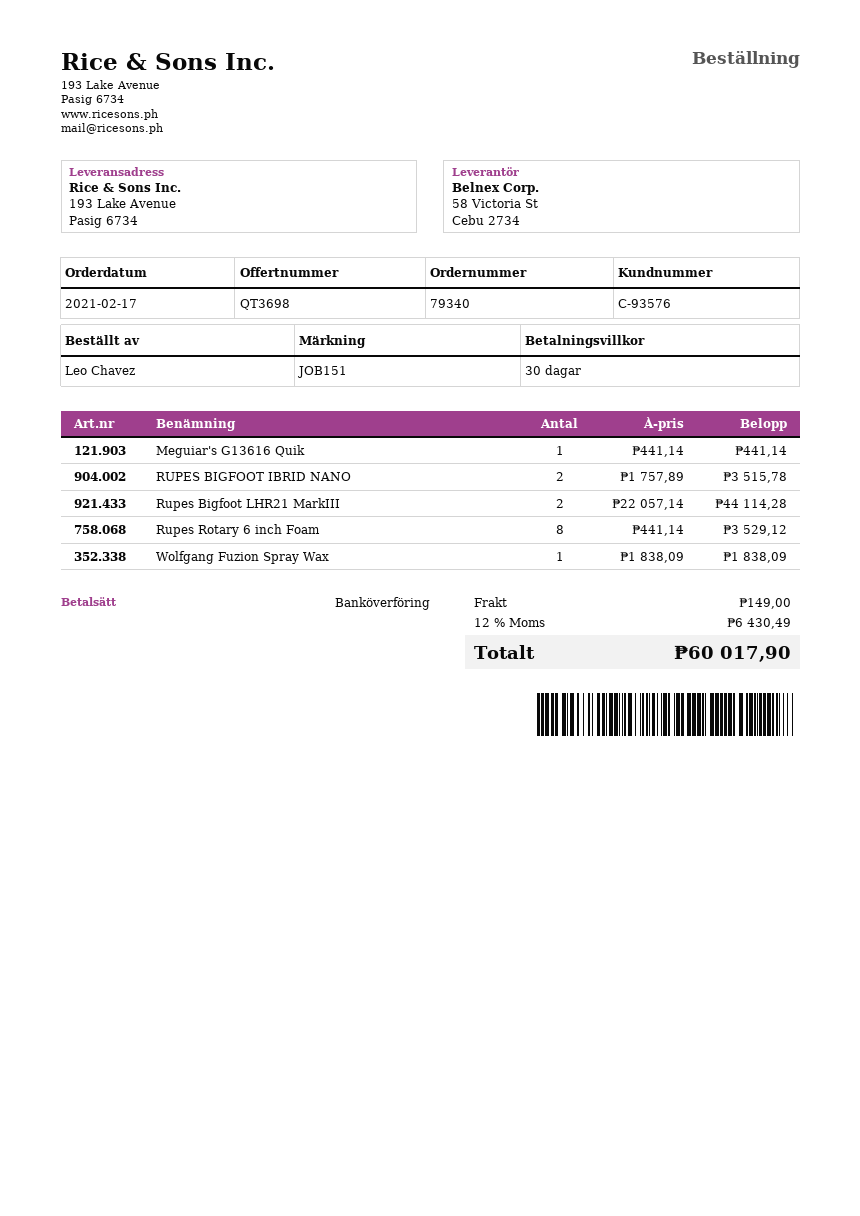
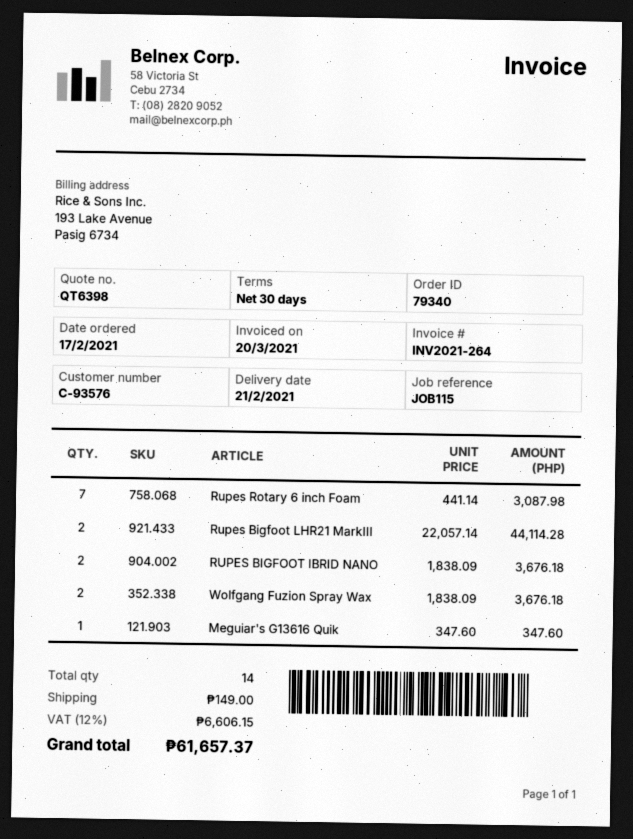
quote number: QT3698 -> QT6398
reference: JOB151 -> JOB115
Meguiar's G13616 Quik: 1 x 441.14 = 441.14 -> 1 x 347.60 = 347.60
RUPES BIGFOOT IBRID NANO: 2 x 1757.89 = 3515.78 -> 2 x 1838.09 = 3676.18
Rupes Rotary 6 inch Foam: 8 x 441.14 = 3529.12 -> 7 x 441.14 = 3087.98
Wolfgang Fuzion Spray Wax: 1 x 1838.09 = 1838.09 -> 2 x 1838.09 = 3676.18
tax: 12% = 6430.49 -> 12% = 6606.15
total: 60017.90 -> 61657.37

